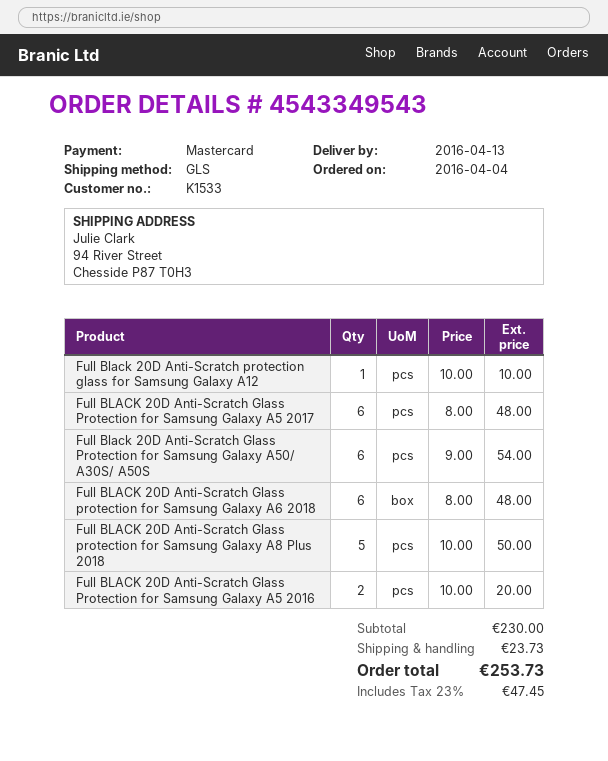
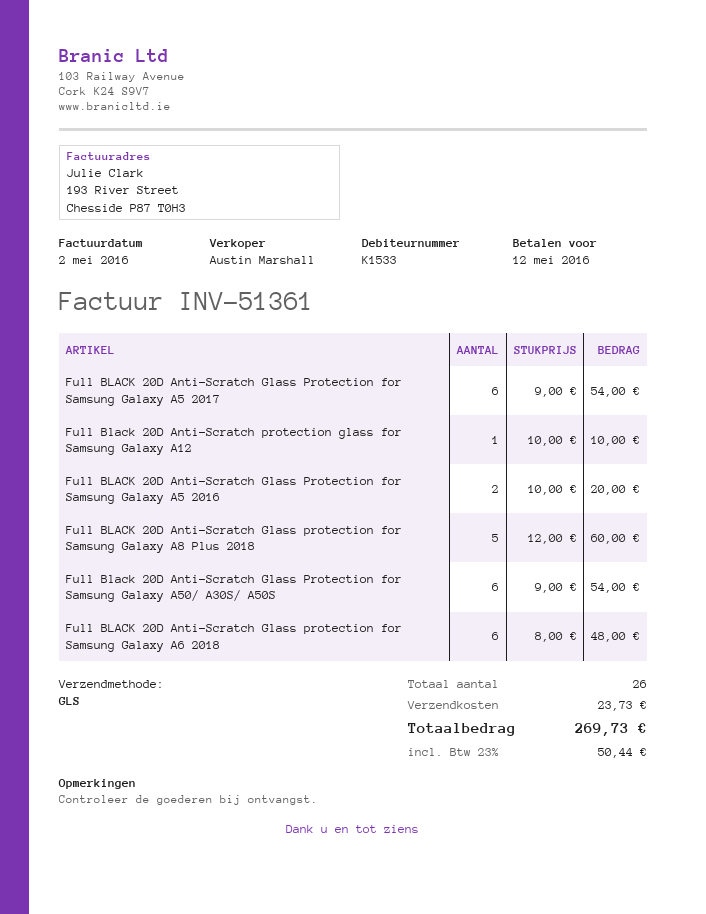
Full BLACK 20D Anti-Scratch Glass Protection for Samsung Galaxy A5 2017: 6 x 8.00 = 48.00 -> 6 x 9.00 = 54.00
Full BLACK 20D Anti-Scratch Glass protection for Samsung Galaxy A8 Plus 2018: 5 x 10.00 = 50.00 -> 5 x 12.00 = 60.00
tax: 23% = 47.45 -> 23% = 50.44
total: 253.73 -> 269.73

